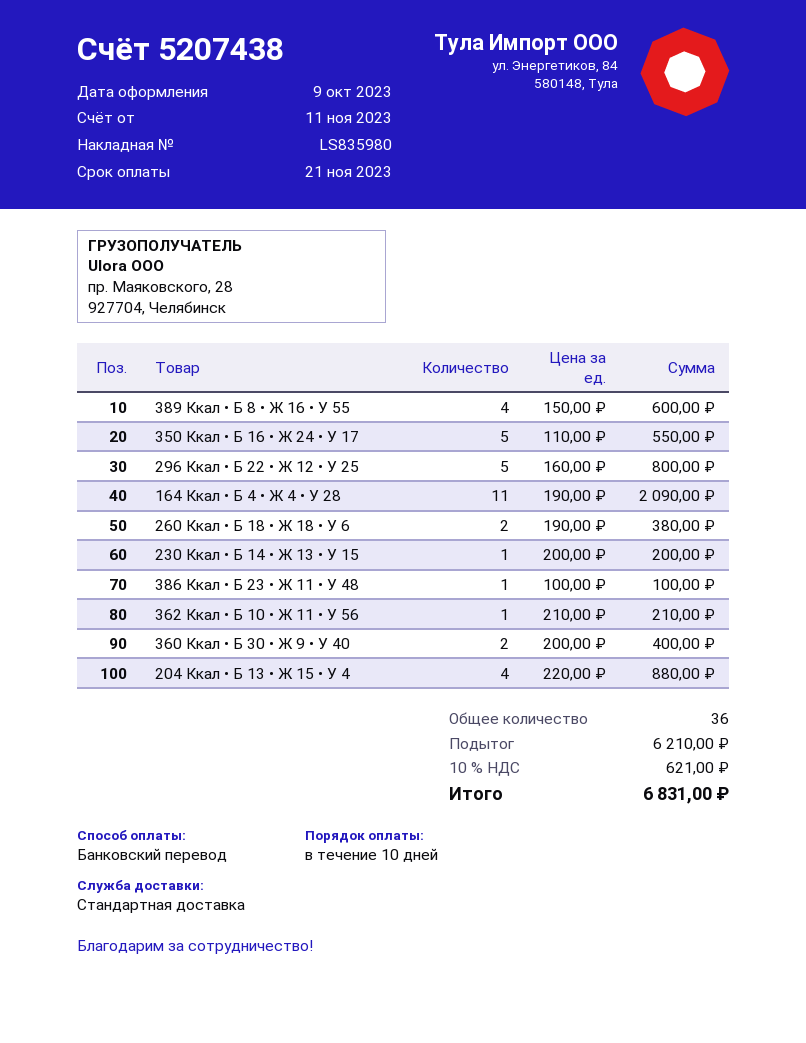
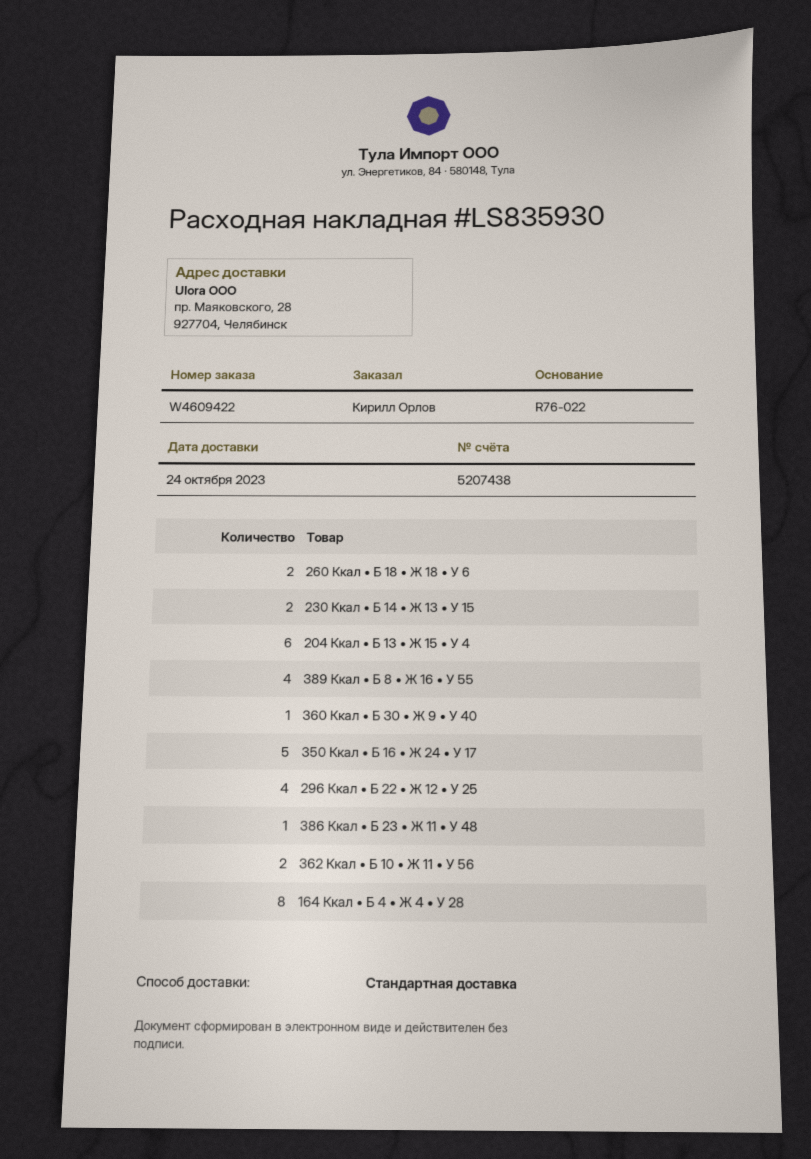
delivery note number: LS835980 -> LS835930
296 Ккал • Б 22 • Ж 12 • У 25: 5 -> 4
164 Ккал • Б 4 • Ж 4 • У 28: 11 -> 8
230 Ккал • Б 14 • Ж 13 • У 15: 1 -> 2
362 Ккал • Б 10 • Ж 11 • У 56: 1 -> 2
360 Ккал • Б 30 • Ж 9 • У 40: 2 -> 1
204 Ккал • Б 13 • Ж 15 • У 4: 4 -> 6

